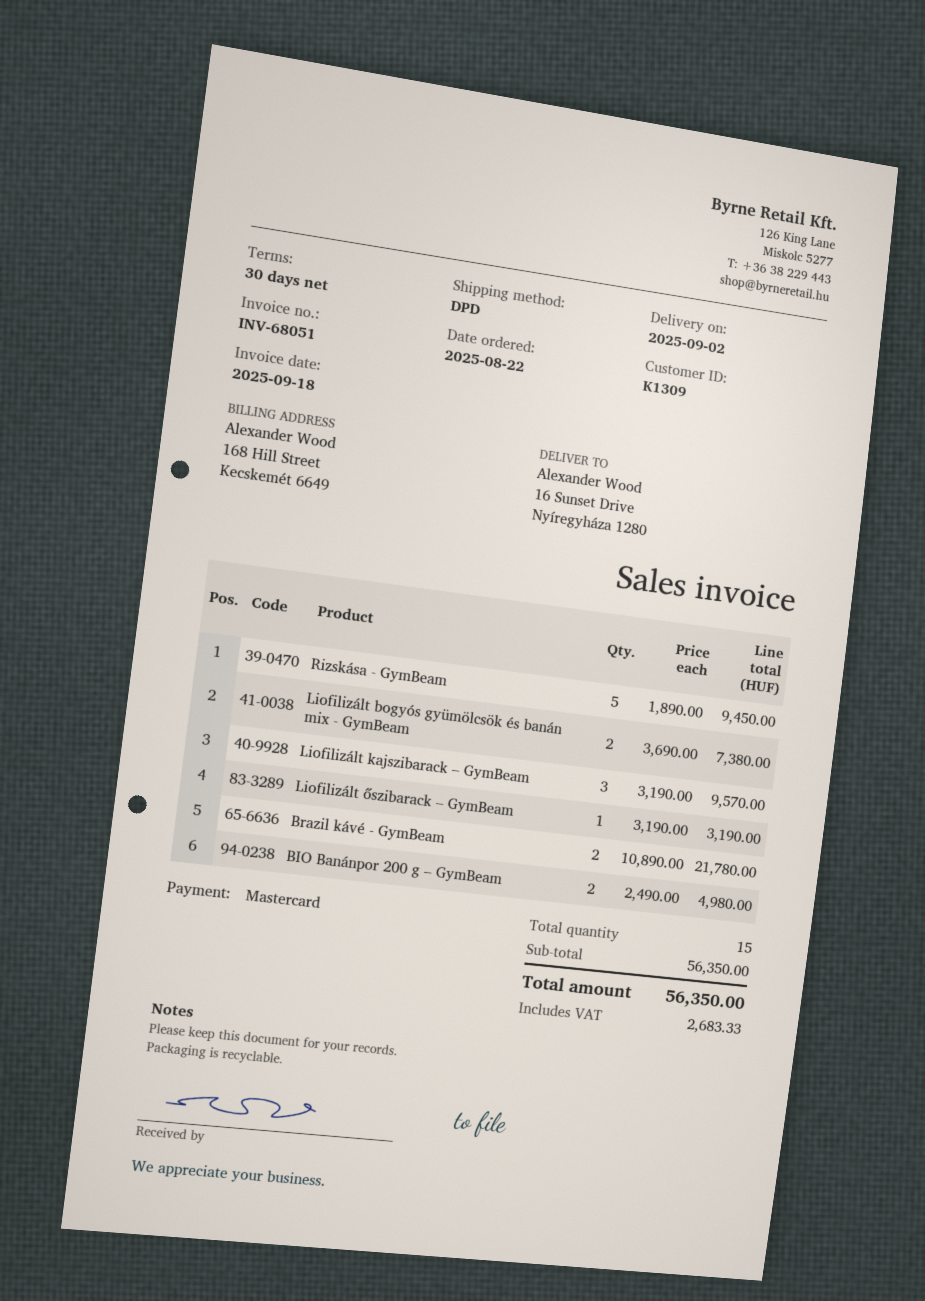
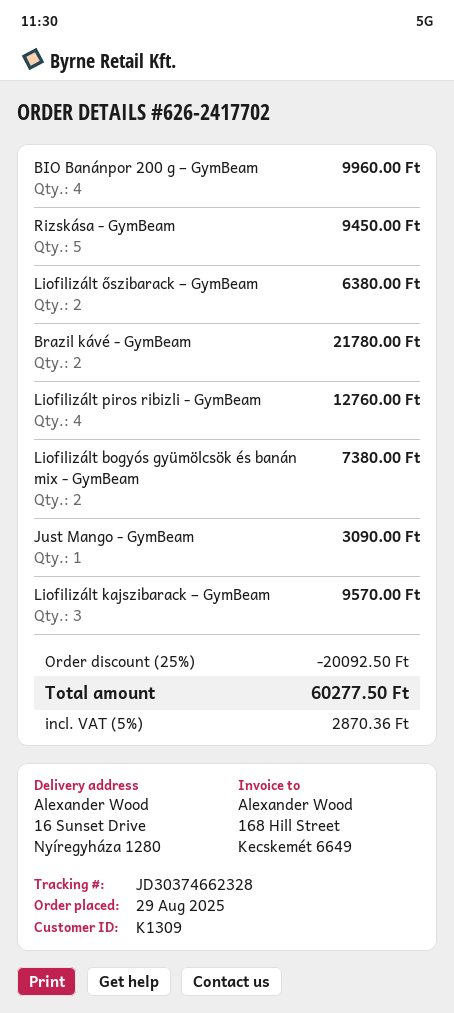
order date: 2025-08-22 -> 2025-08-29
Liofilizált őszibarack – GymBeam: 1 for 3190.00 -> 2 for 6380.00
BIO Banánpor 200 g – GymBeam: 2 for 4980.00 -> 4 for 9960.00
Liofilizált piros ribizli - GymBeam: none -> 4 for 12760.00
Just Mango - GymBeam: none -> 1 for 3090.00
discount: none -> 25% = 20092.50
tax: 2683.33 -> 2870.36
total: 56350.00 -> 60277.50

